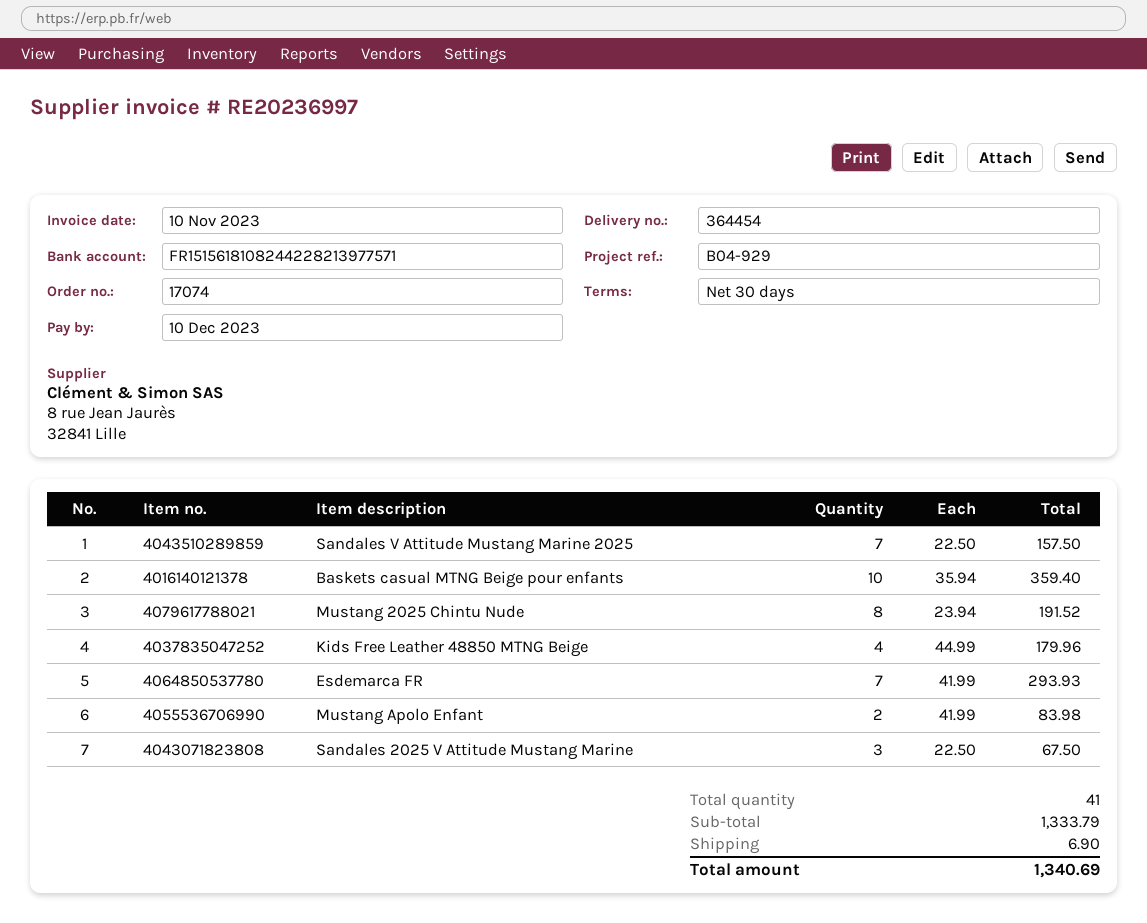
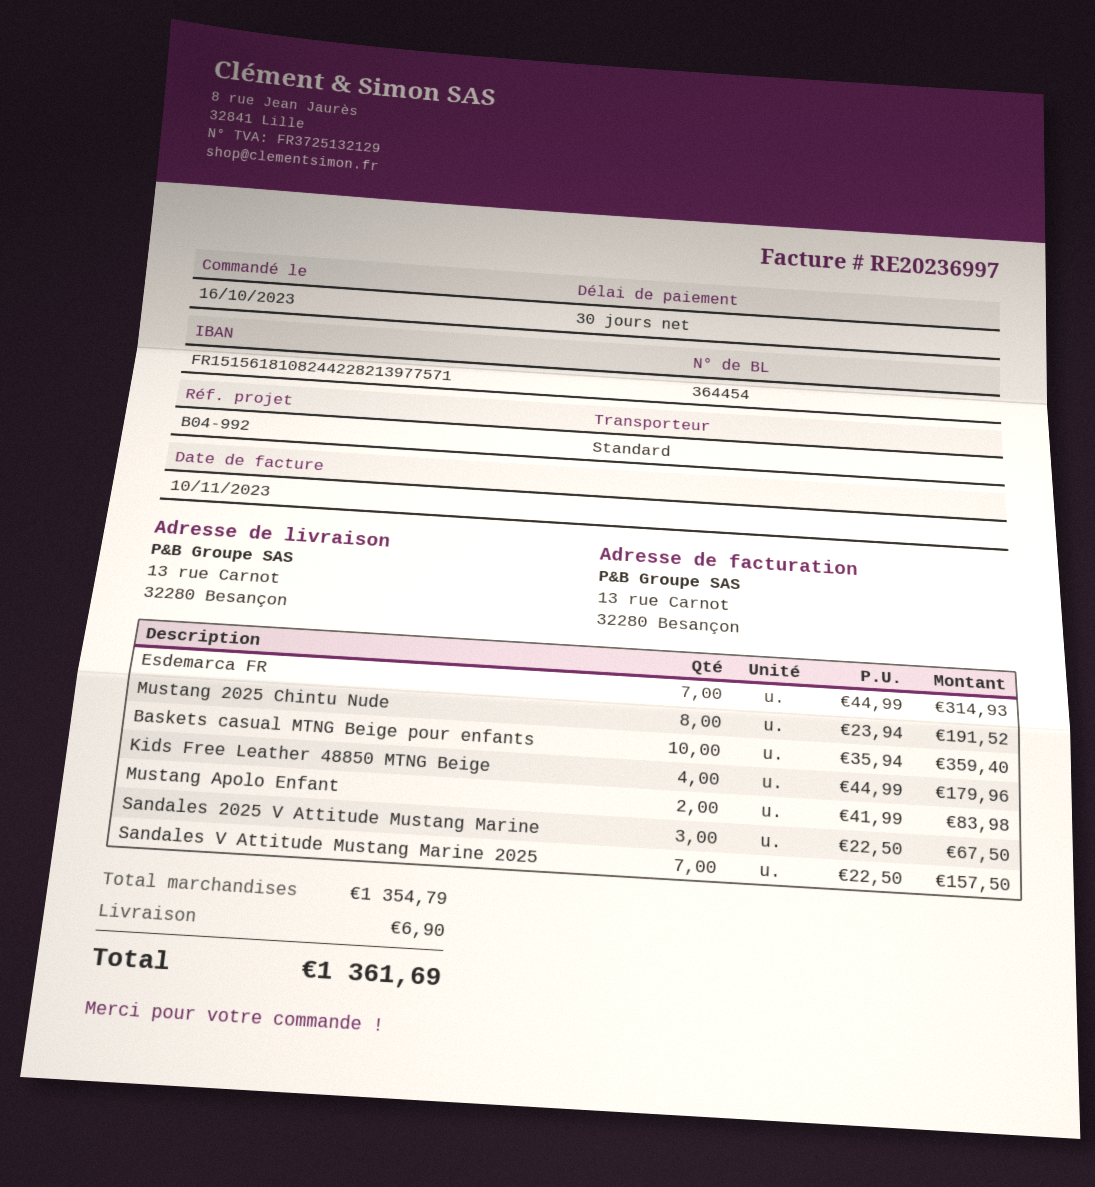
reference: B04-929 -> B04-992
Esdemarca FR: 7 x 41.99 = 293.93 -> 7 x 44.99 = 314.93
subtotal: 1333.79 -> 1354.79
total: 1340.69 -> 1361.69

